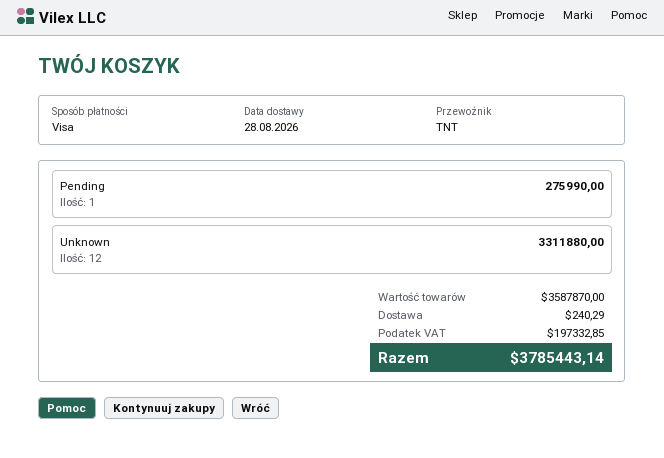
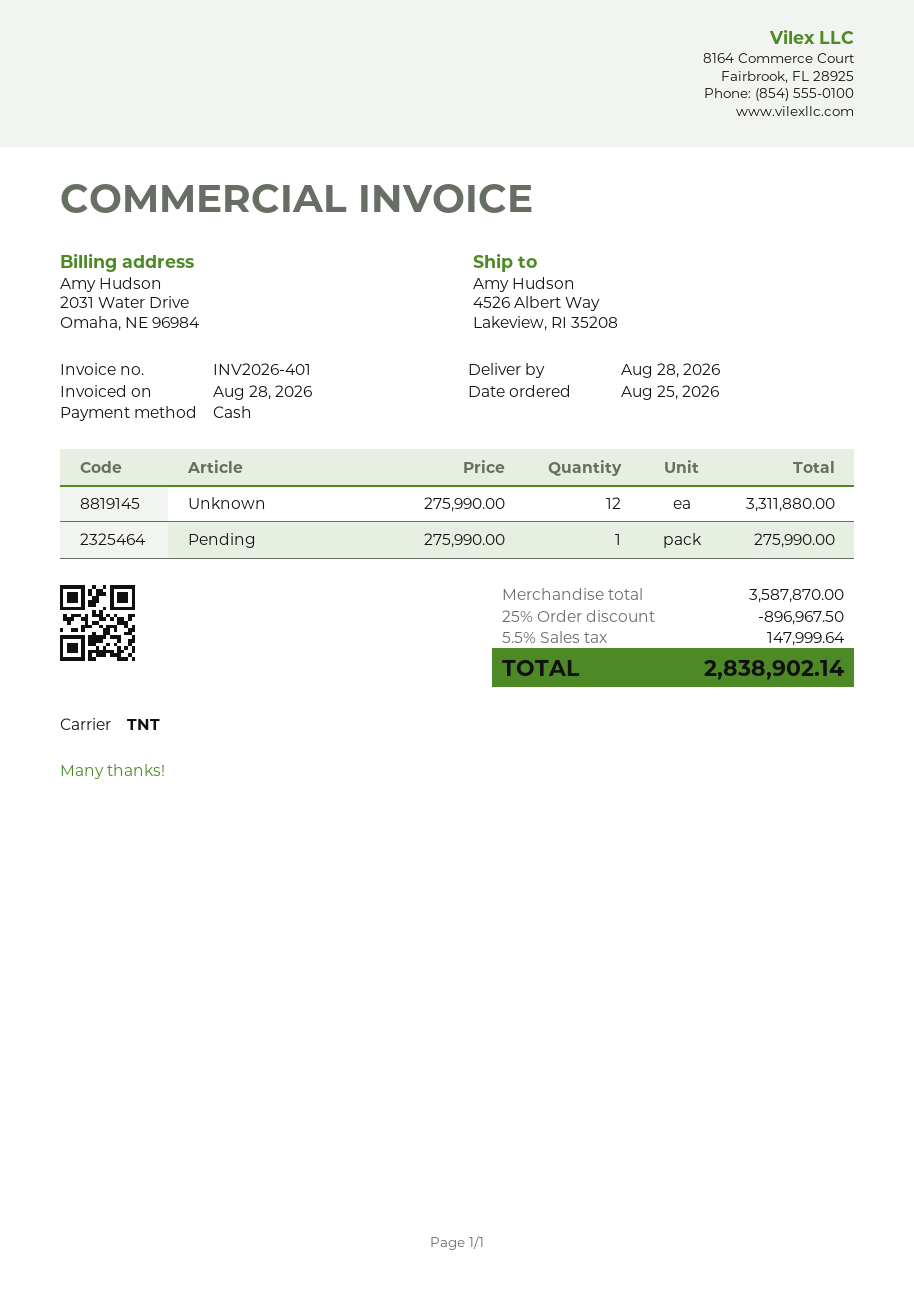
payment method: Visa -> cash
discount: none -> 25% = 896967.50
shipping: 240.29 -> none
tax: 197332.85 -> 147999.64
total: 3785443.14 -> 2838902.14

